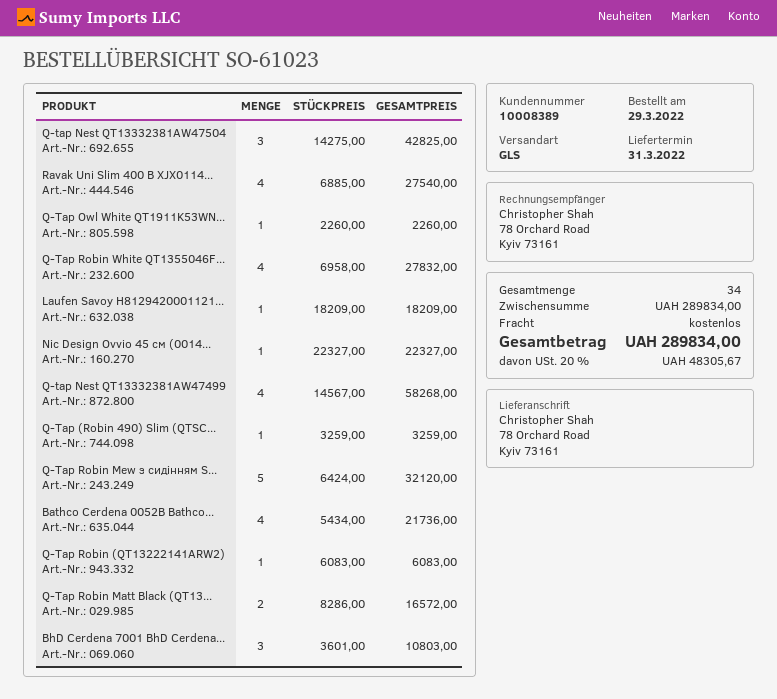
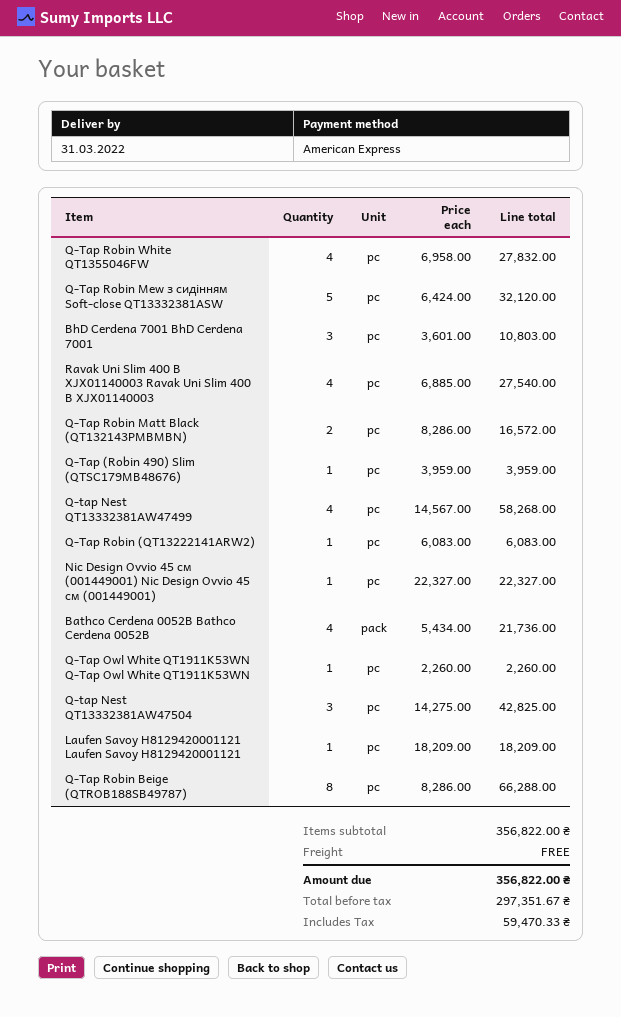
Q-Tap (Robin 490) Slim (QTSC...: 1 x 3259.00 = 3259.00 -> 1 x 3959.00 = 3959.00
Q-Tap Robin Beige (QTROB188SB49787): none -> 8 x 8286.00 = 66288.00
subtotal: 289834.00 -> 356822.00
tax: 48305.67 -> 59470.33
total: 289834.00 -> 356822.00

